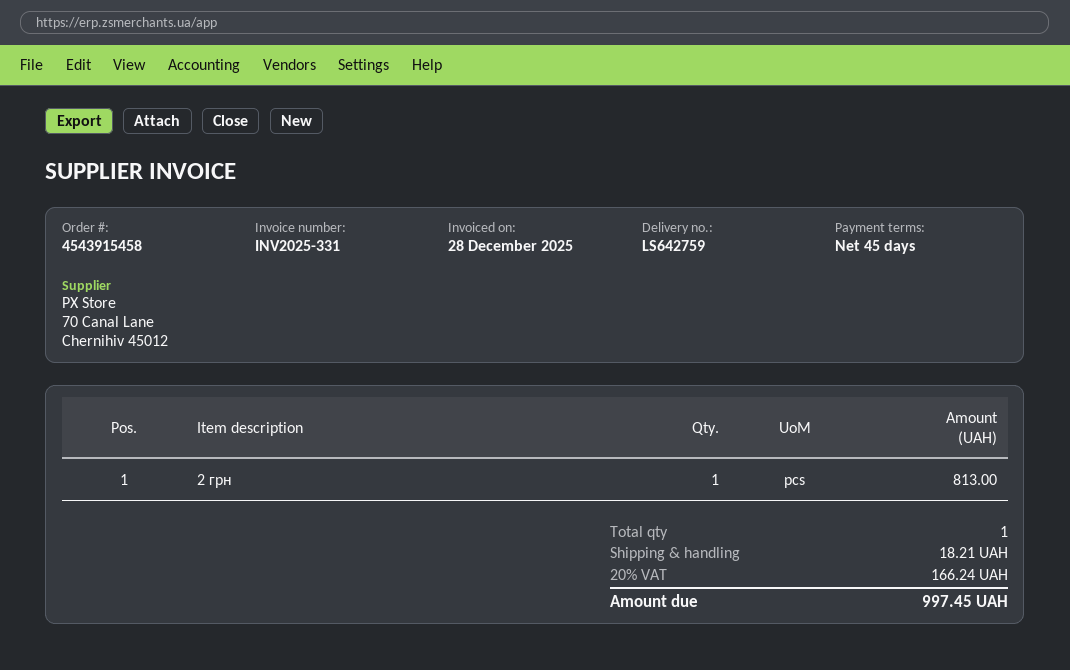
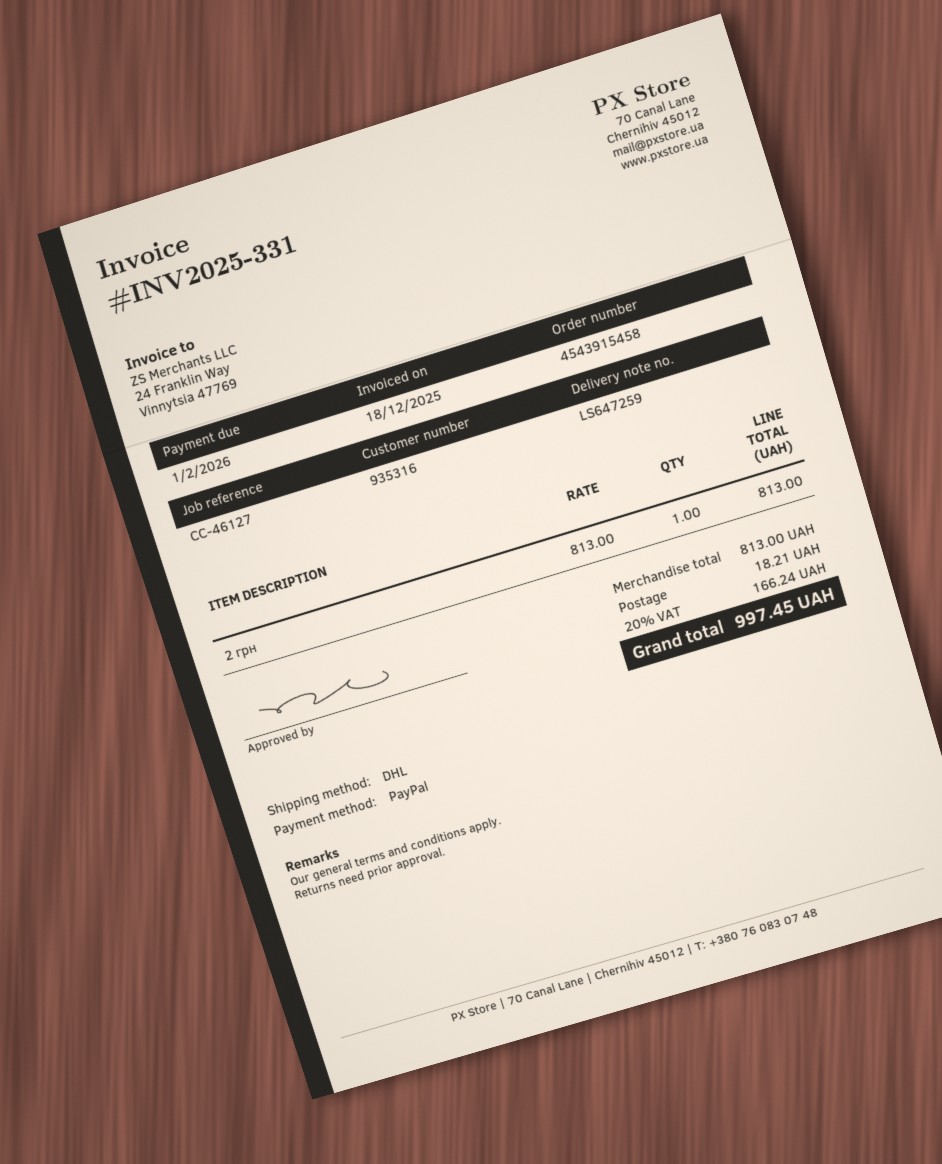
delivery note number: LS642759 -> LS647259
invoice date: 2025-12-28 -> 2025-12-18

